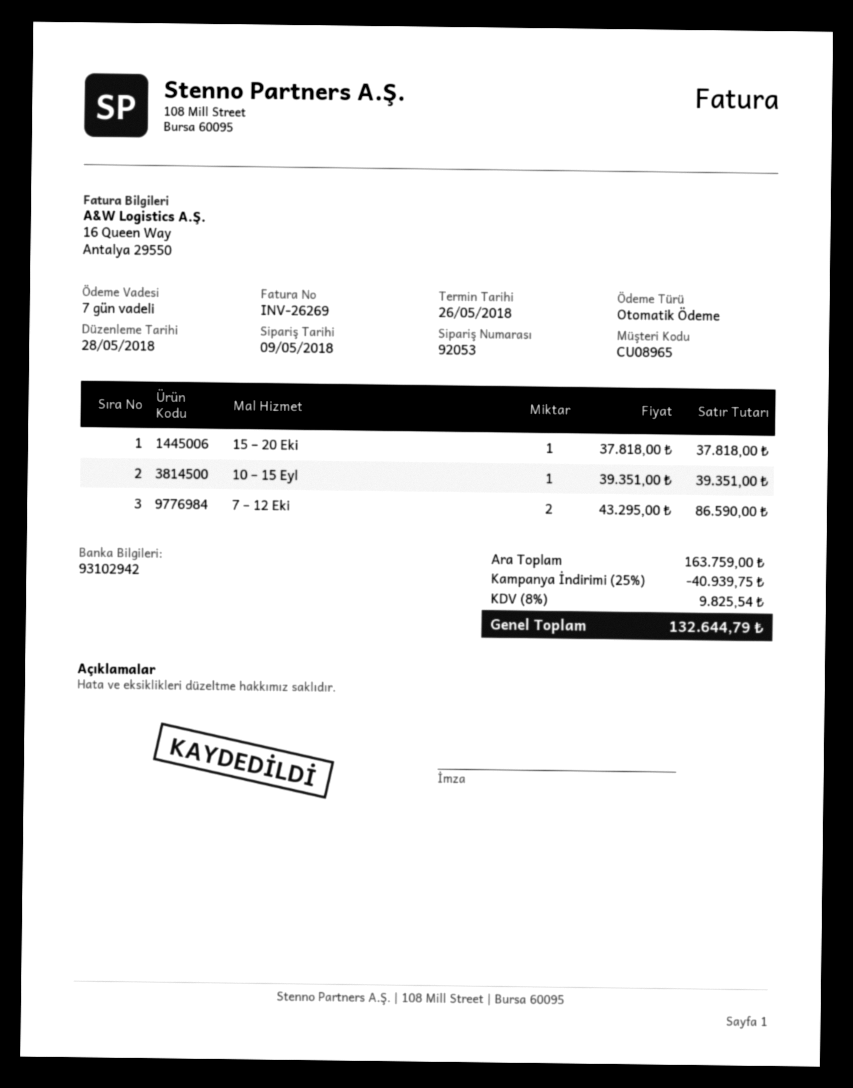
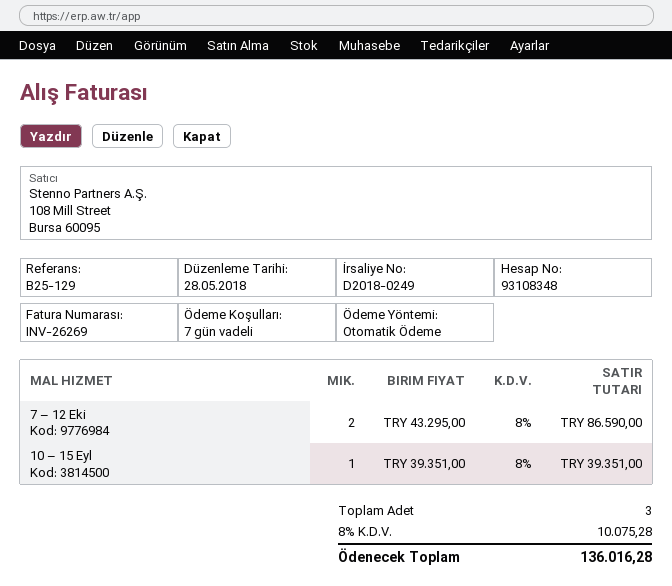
bank account: 93102942 -> 93108348
15 – 20 Eki: 1 x 37818.00 = 37818.00 -> none
discount: 25% = 40939.75 -> none
tax: 8% = 9825.54 -> 8% = 10075.28
total: 132644.79 -> 136016.28

